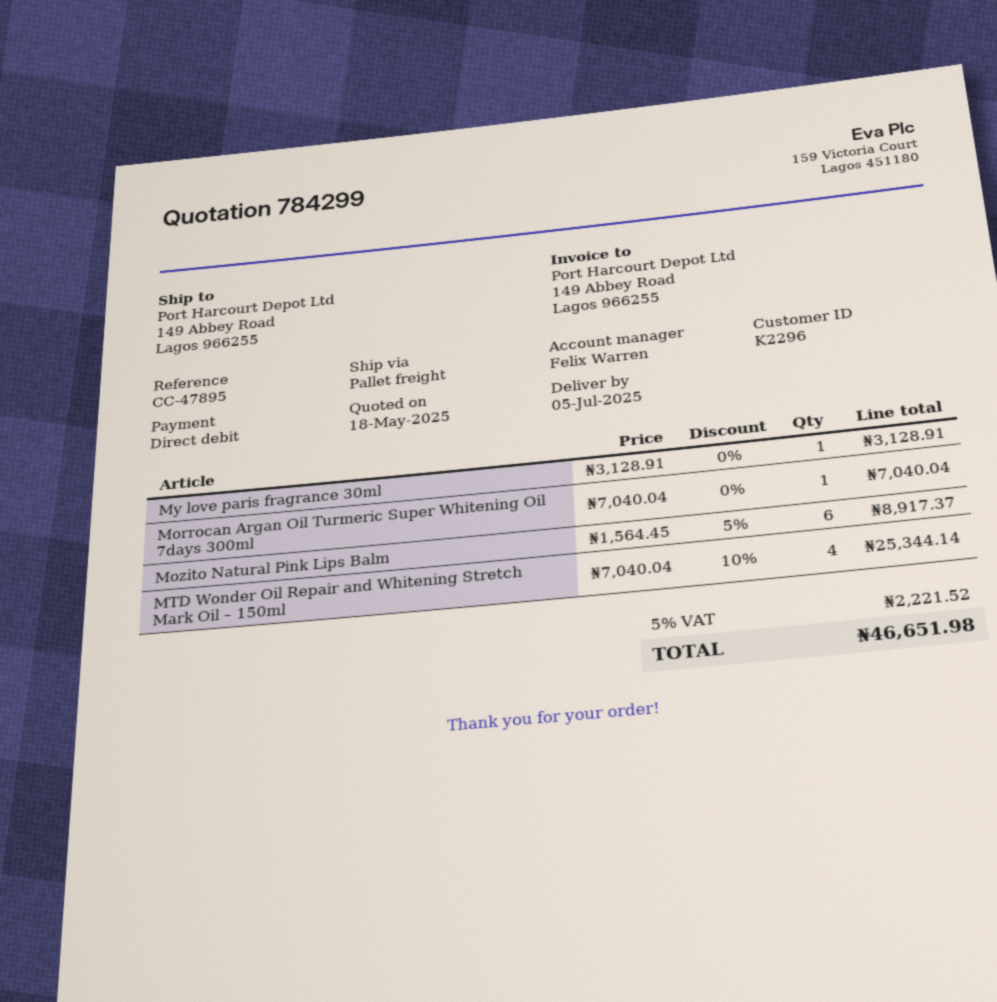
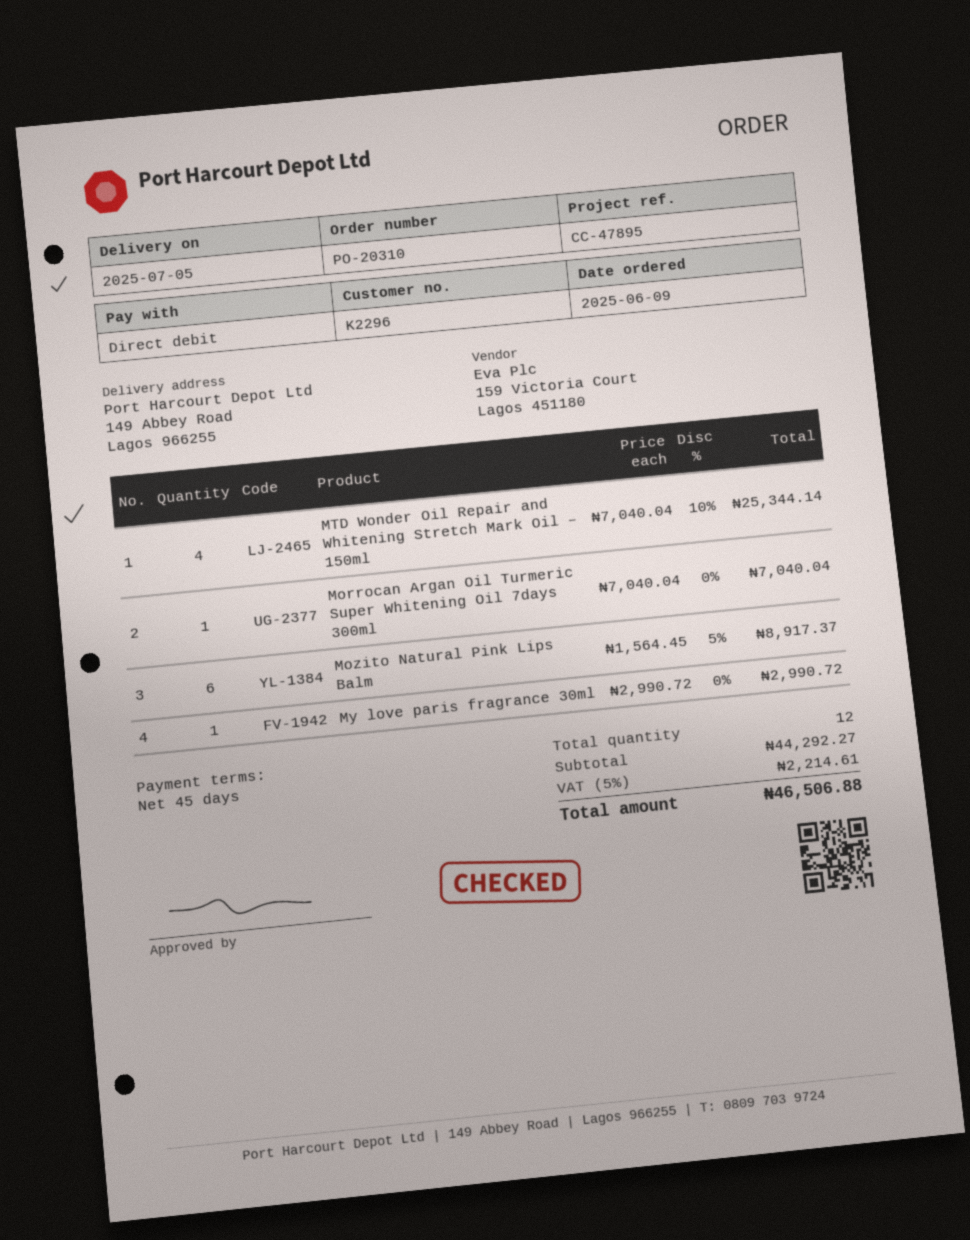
My love paris fragrance 30ml: 1 x 3128.91 = 3128.91 -> 1 x 2990.72 = 2990.72
tax: 5% = 2221.52 -> 5% = 2214.61
total: 46651.98 -> 46506.88

